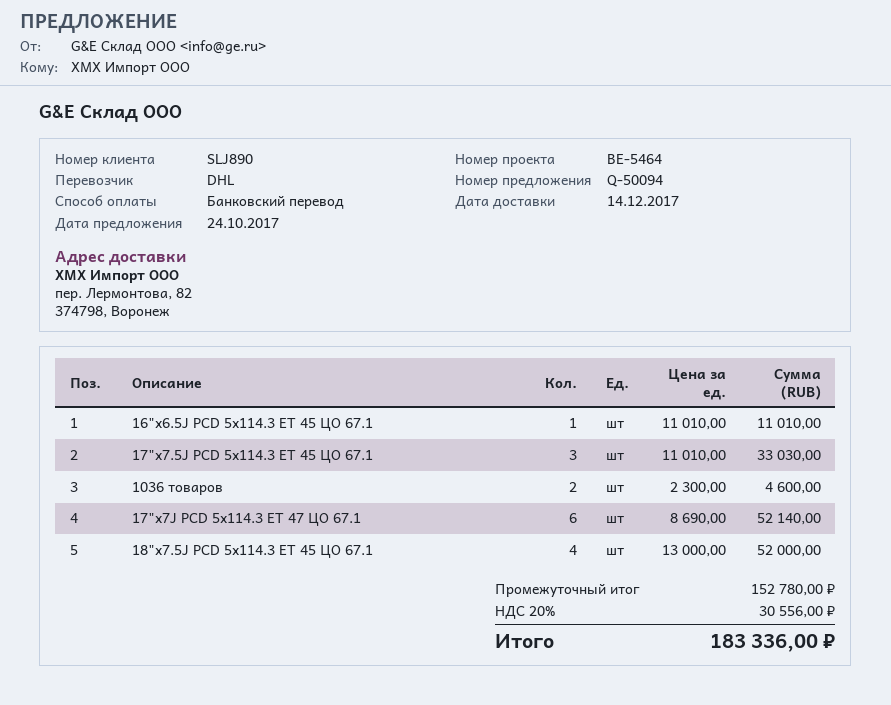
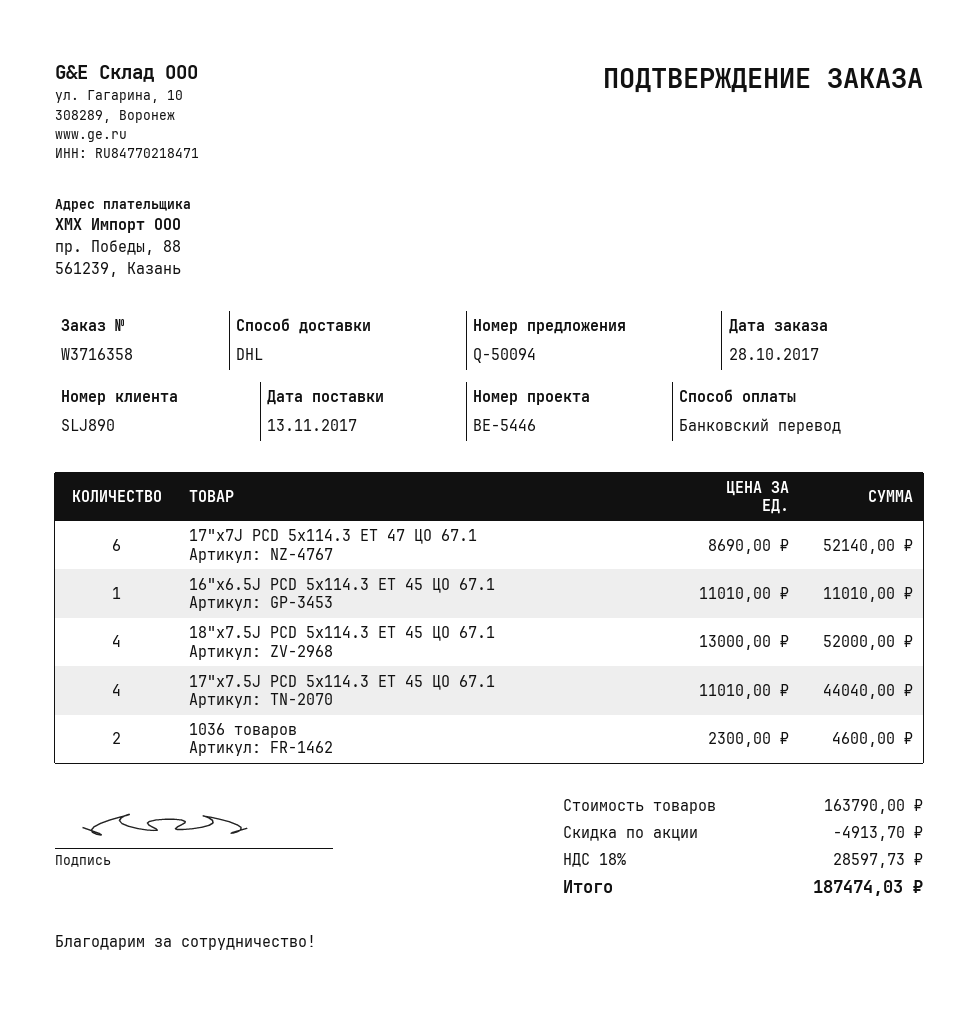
delivery date: 2017-12-14 -> 2017-11-13
reference: BE-5464 -> BE-5446
17"x7.5J PCD 5x114.3 ЕТ 45 ЦО 67.1: 3 x 11010.00 = 33030.00 -> 4 x 11010.00 = 44040.00
subtotal: 152780.00 -> 163790.00
discount: none -> 4913.70
tax: 20% = 30556.00 -> 18% = 28597.73
total: 183336.00 -> 187474.03

